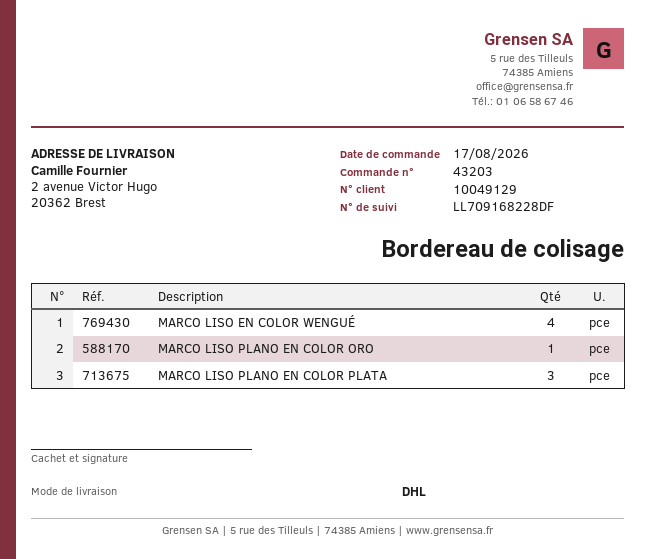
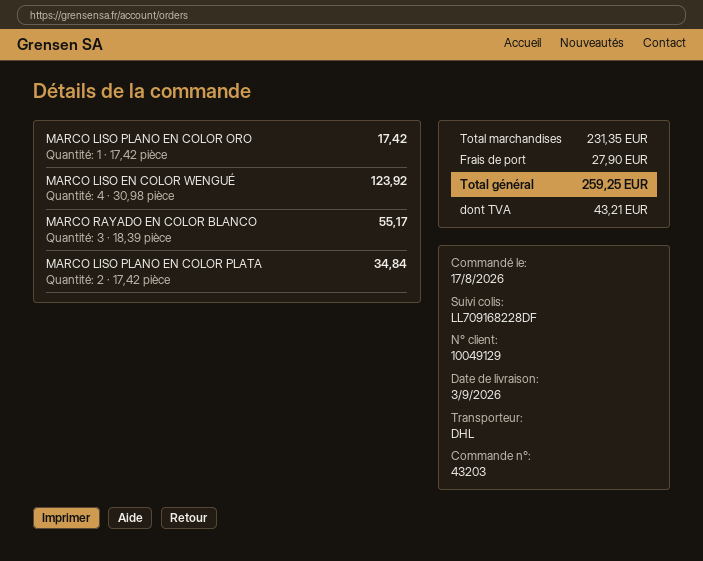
MARCO LISO PLANO EN COLOR PLATA: 3 -> 2
MARCO RAYADO EN COLOR BLANCO: none -> 3

